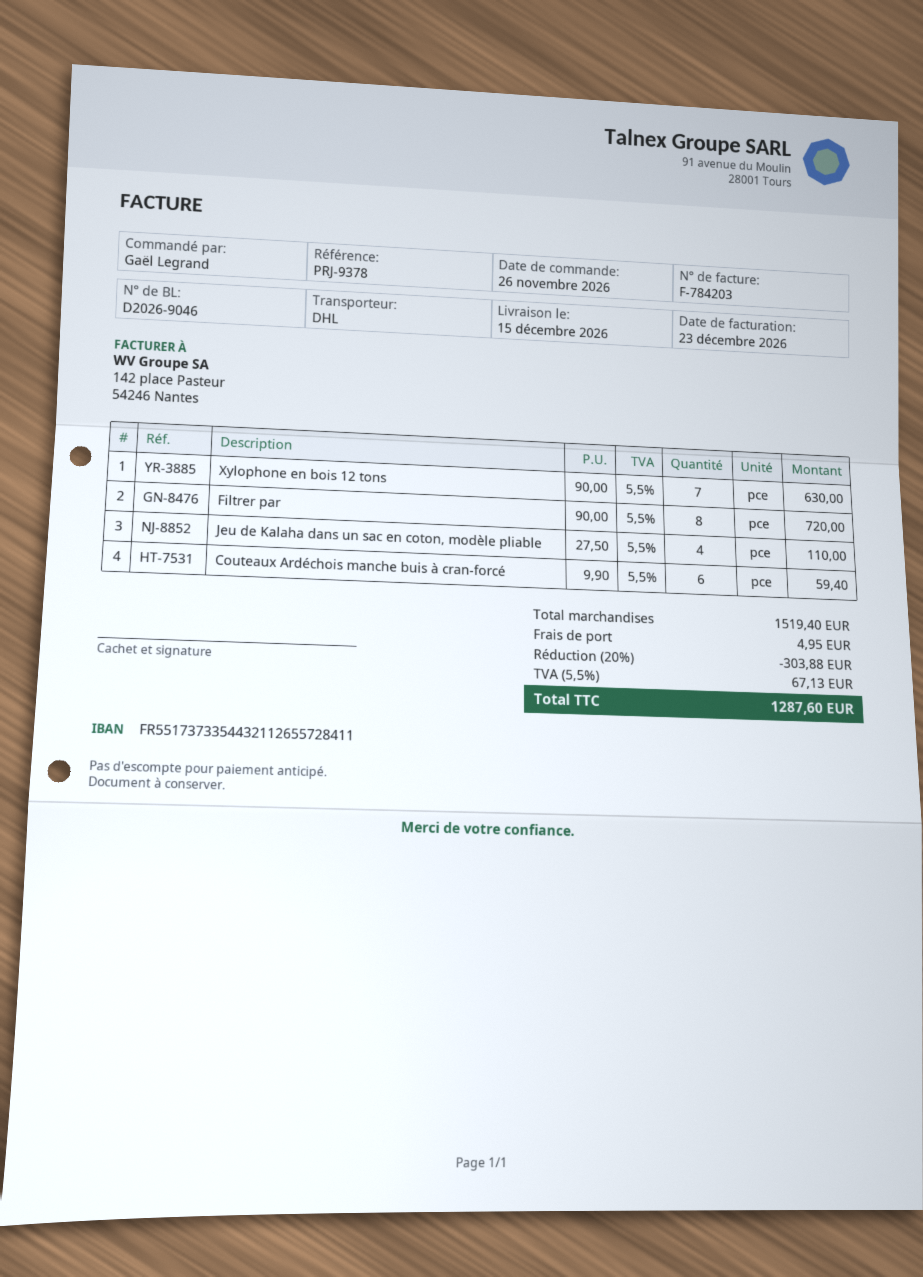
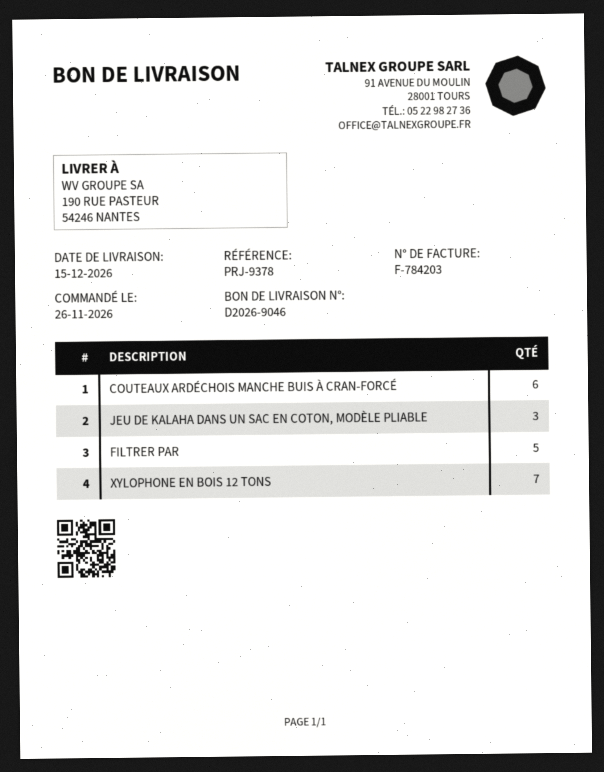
Filtrer par: 8 -> 5
Jeu de Kalaha dans un sac en coton, modèle pliable: 4 -> 3

